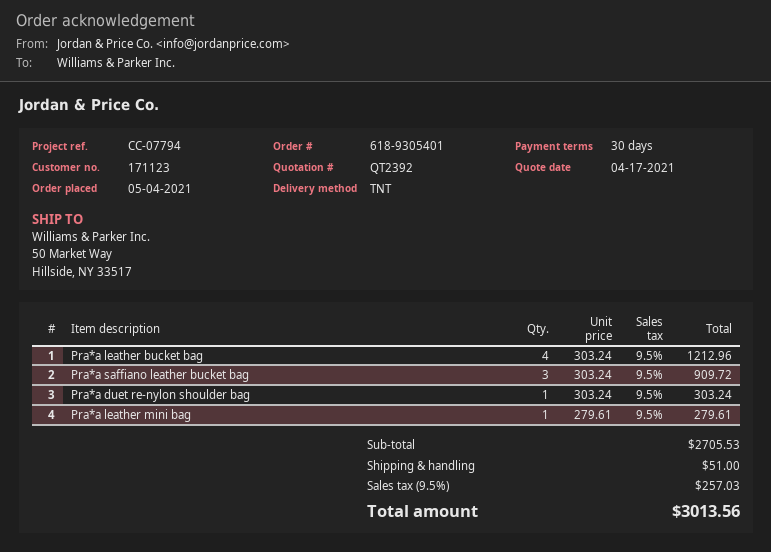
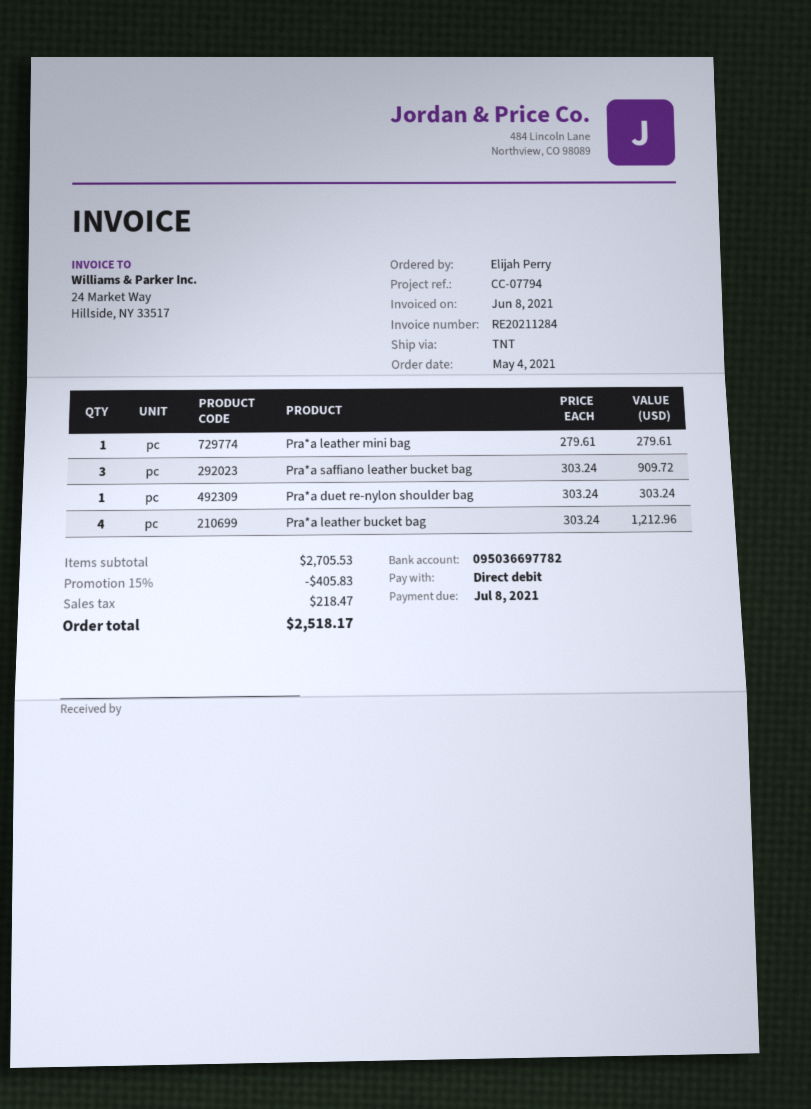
discount: none -> 15% = 405.83
shipping: 51.00 -> none
tax: 257.03 -> 218.47
total: 3013.56 -> 2518.17

